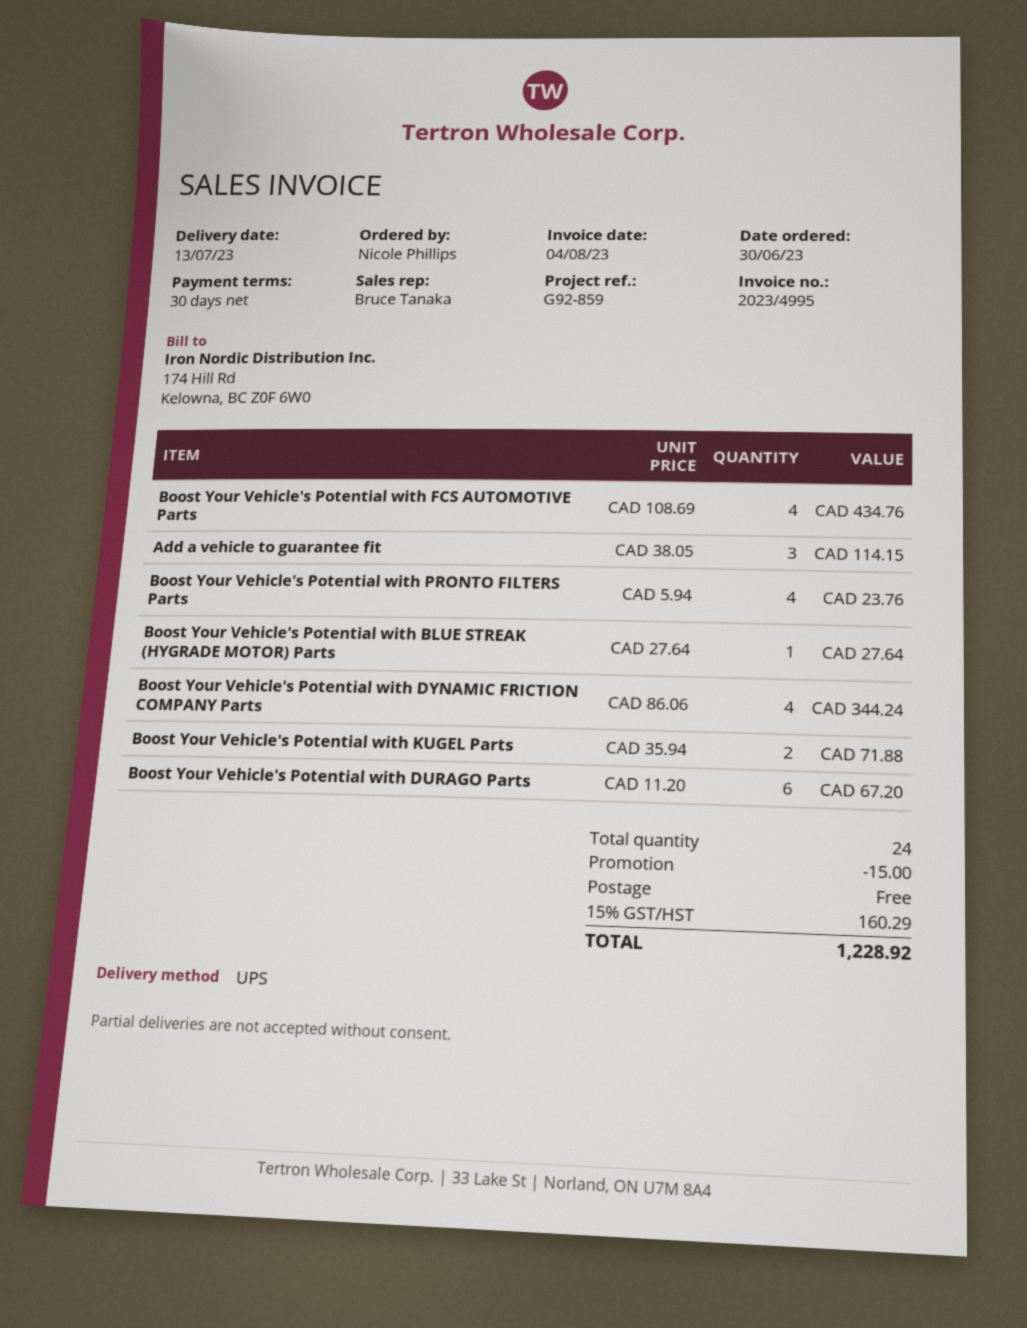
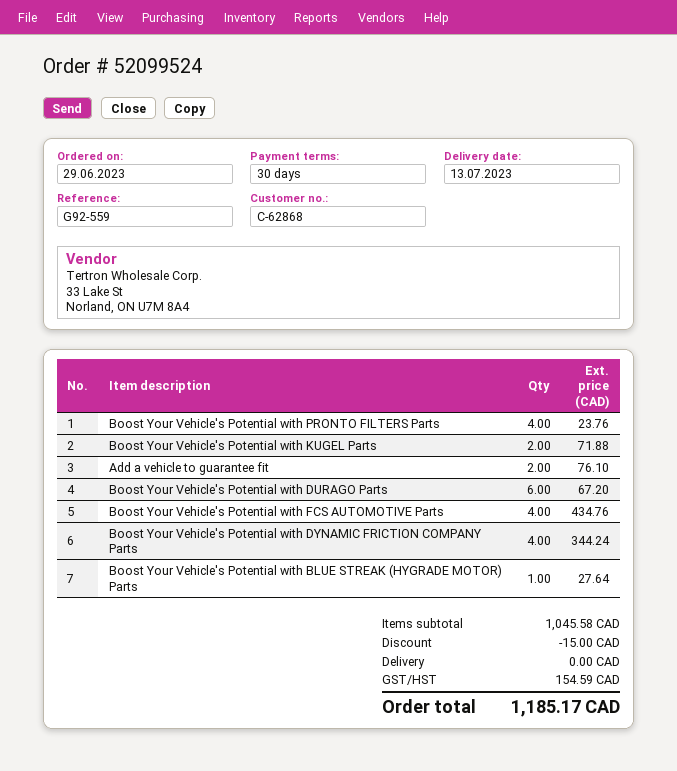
order date: 2023-06-30 -> 2023-06-29
reference: G92-859 -> G92-559
Add a vehicle to guarantee fit: 3 for 114.15 -> 2 for 76.10
tax: 160.29 -> 154.59
total: 1228.92 -> 1185.17

